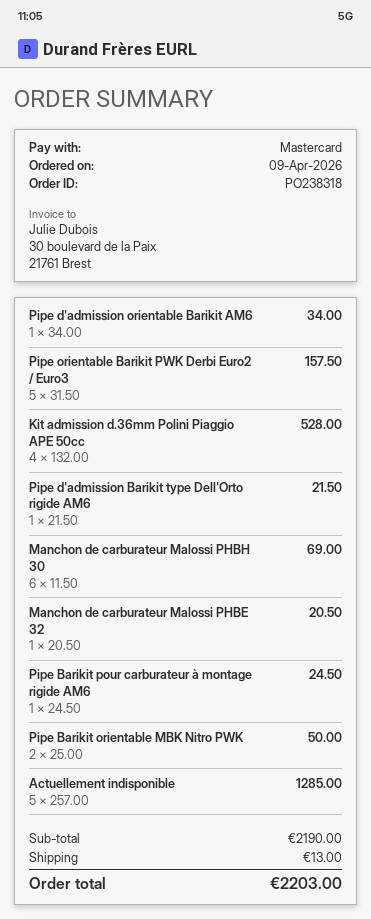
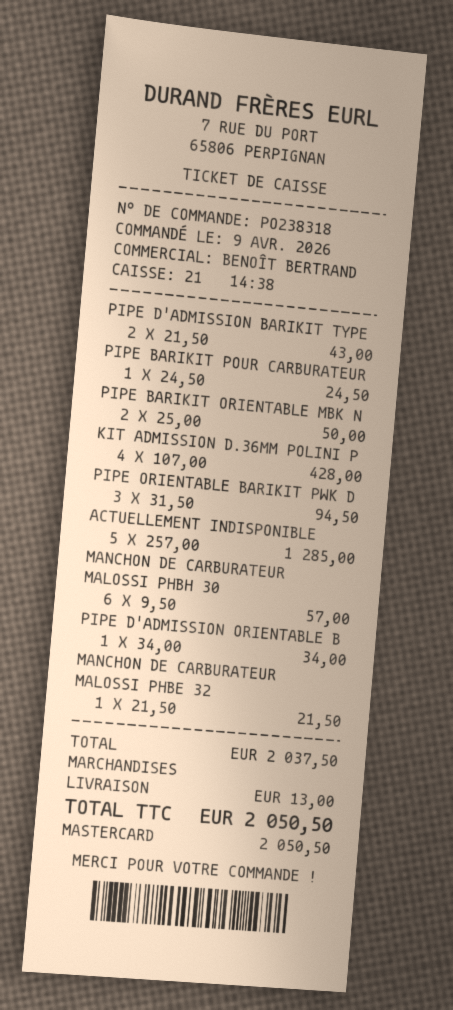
Pipe orientable Barikit PWK Derbi Euro2 / Euro3: 5 x 31.50 = 157.50 -> 3 x 31.50 = 94.50
Kit admission d.36mm Polini Piaggio APE 50cc: 4 x 132.00 = 528.00 -> 4 x 107.00 = 428.00
Pipe d'admission Barikit type Dell'Orto rigide AM6: 1 x 21.50 = 21.50 -> 2 x 21.50 = 43.00
Manchon de carburateur Malossi PHBH 30: 6 x 11.50 = 69.00 -> 6 x 9.50 = 57.00
Manchon de carburateur Malossi PHBE 32: 1 x 20.50 = 20.50 -> 1 x 21.50 = 21.50
subtotal: 2190.00 -> 2037.50
total: 2203.00 -> 2050.50

